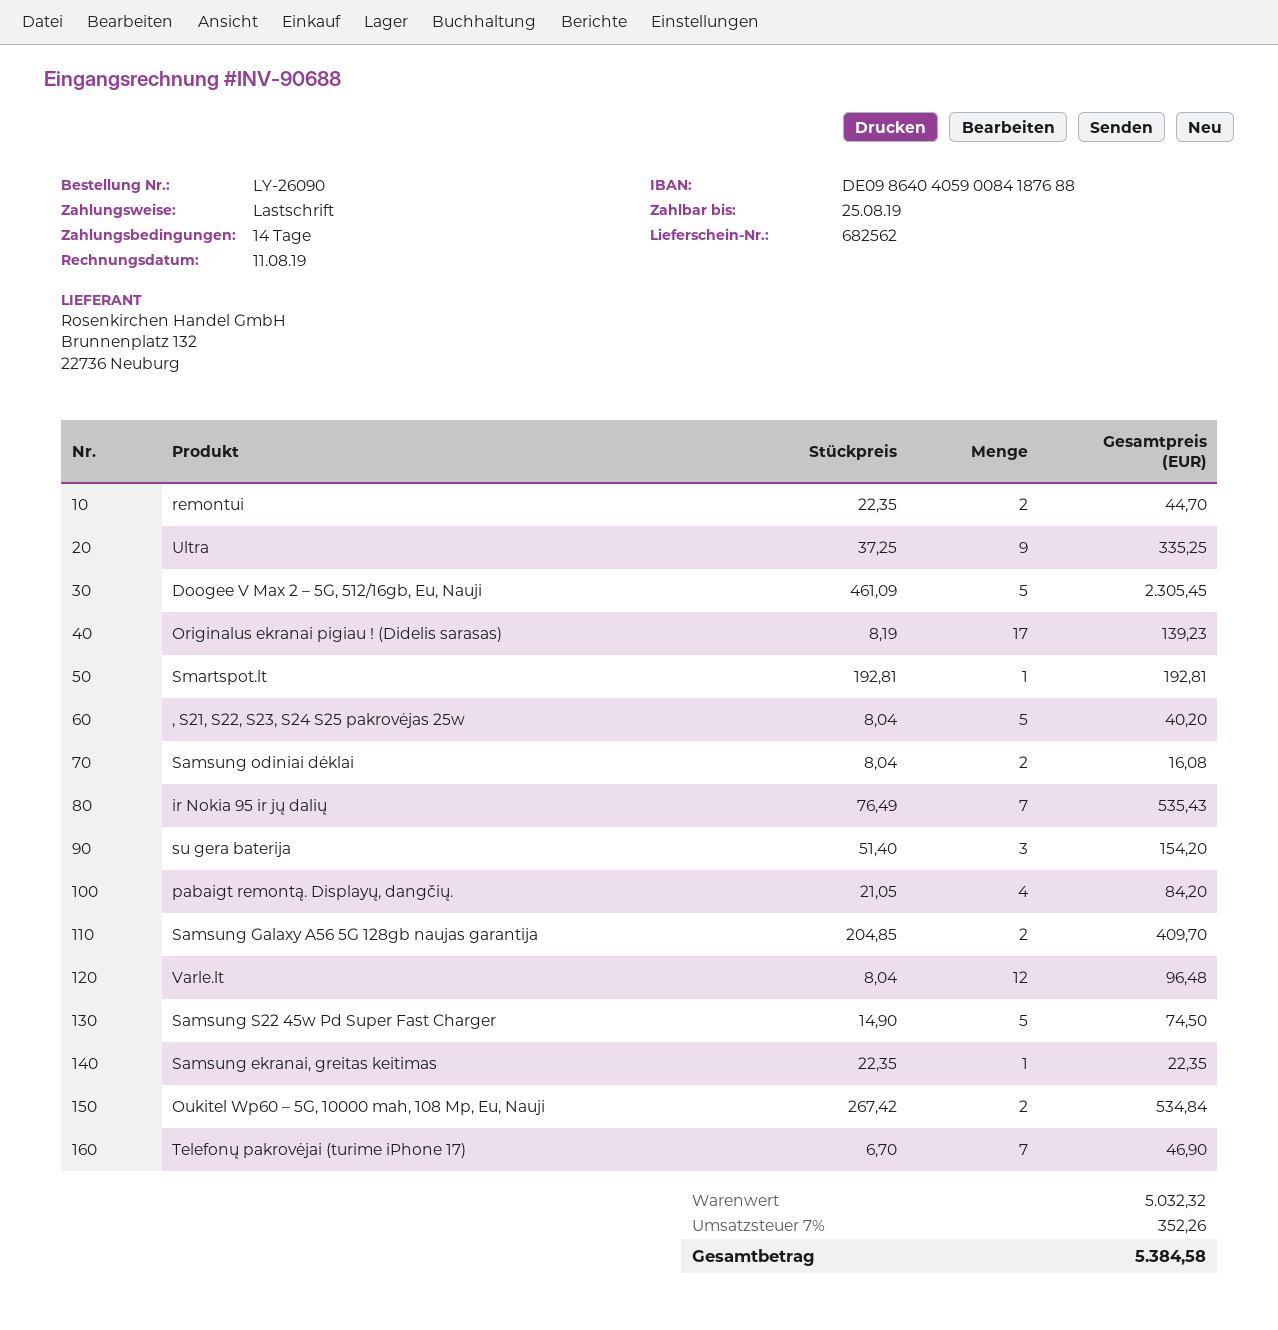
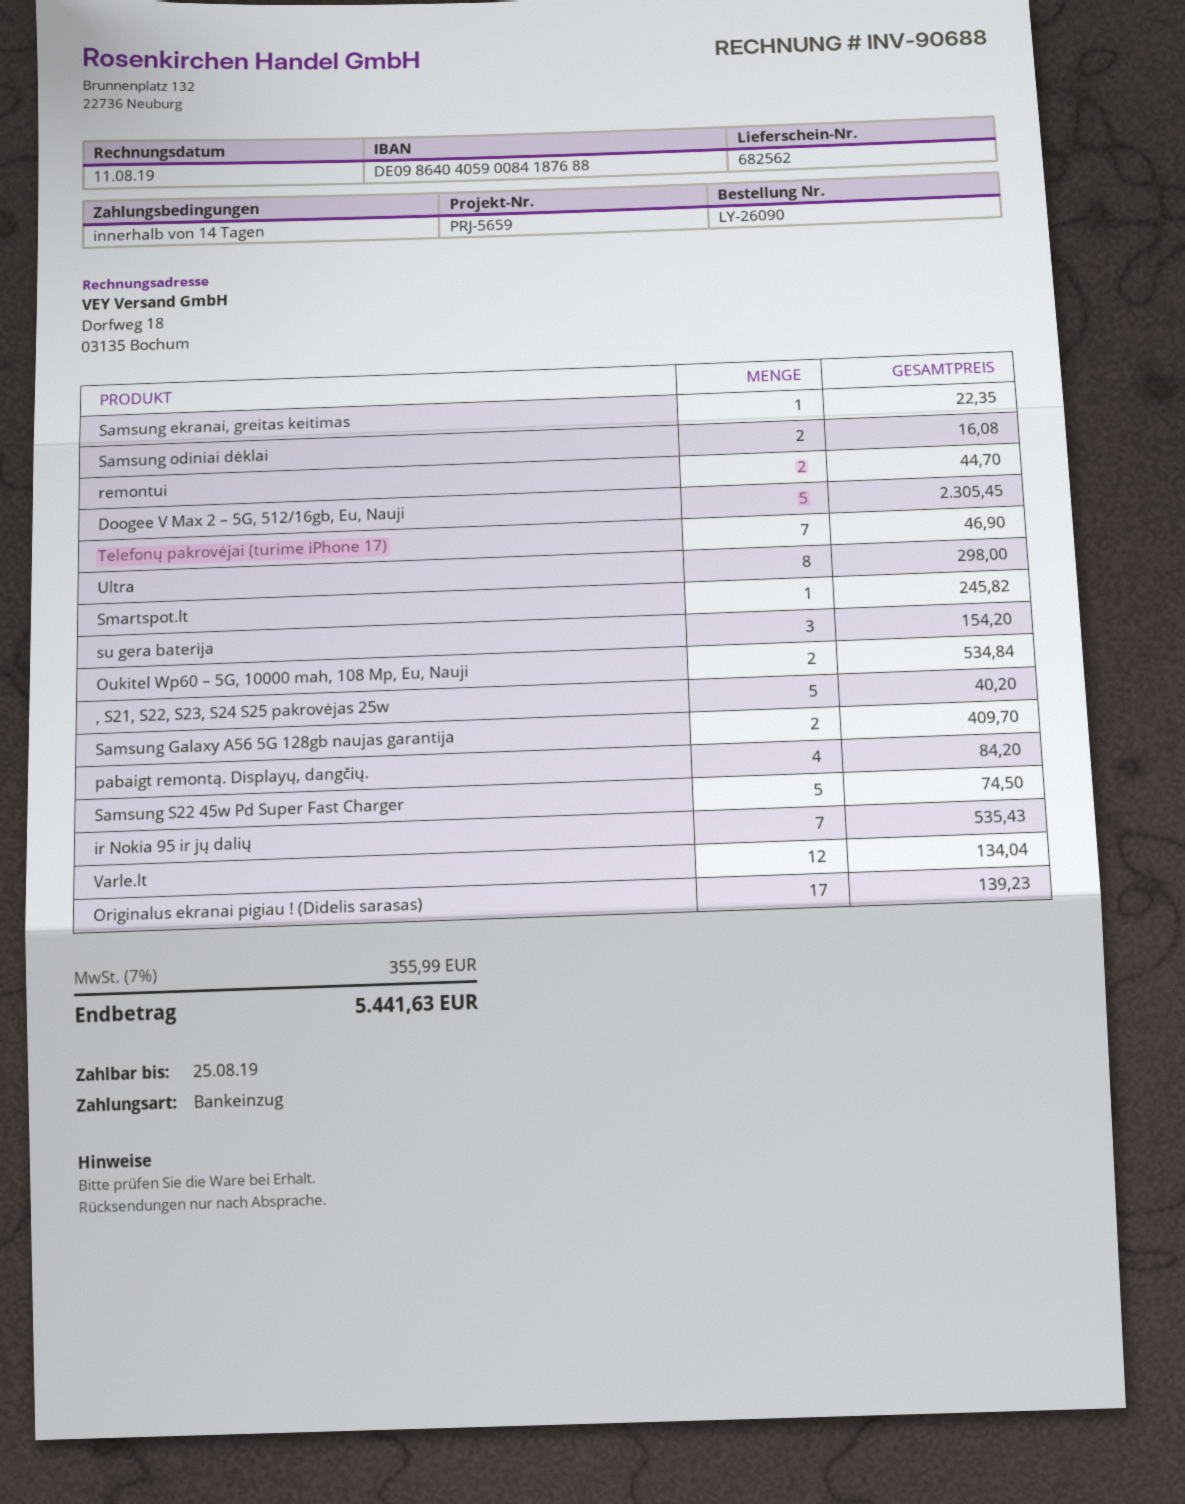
Ultra: 9 for 335.25 -> 8 for 298.00
Smartspot.lt: 1 for 192.81 -> 1 for 245.82
Varle.lt: 12 for 96.48 -> 12 for 134.04
tax: 7% = 352.26 -> 7% = 355.99
total: 5384.58 -> 5441.63

